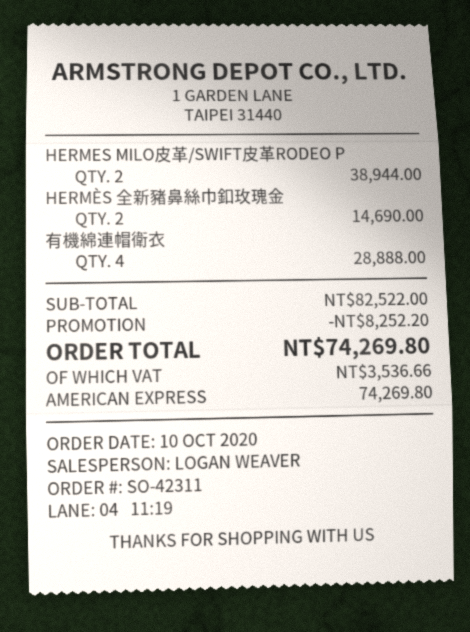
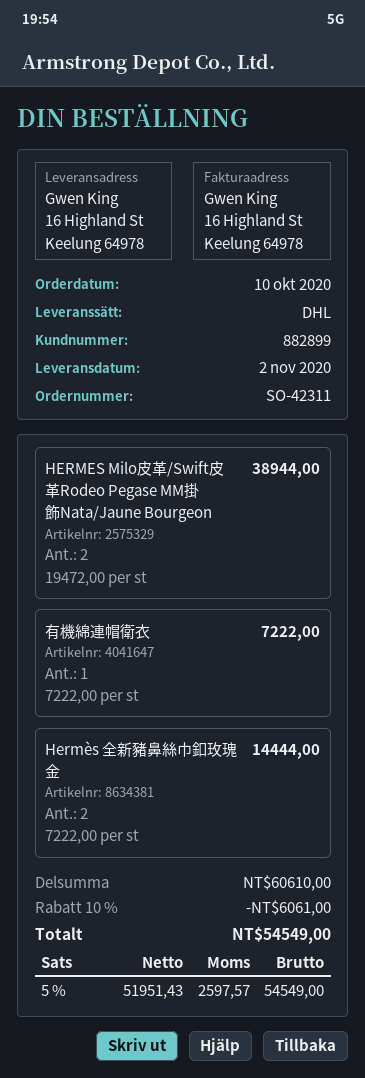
HERMÈS 全新豬鼻絲巾釦玫瑰金: 2 for 14690.00 -> 2 for 14444.00
有機綿連帽衛衣: 4 for 28888.00 -> 1 for 7222.00
subtotal: 82522.00 -> 60610.00
discount: 8252.20 -> 6061.00
tax: 3536.66 -> 2597.57
total: 74269.80 -> 54549.00

